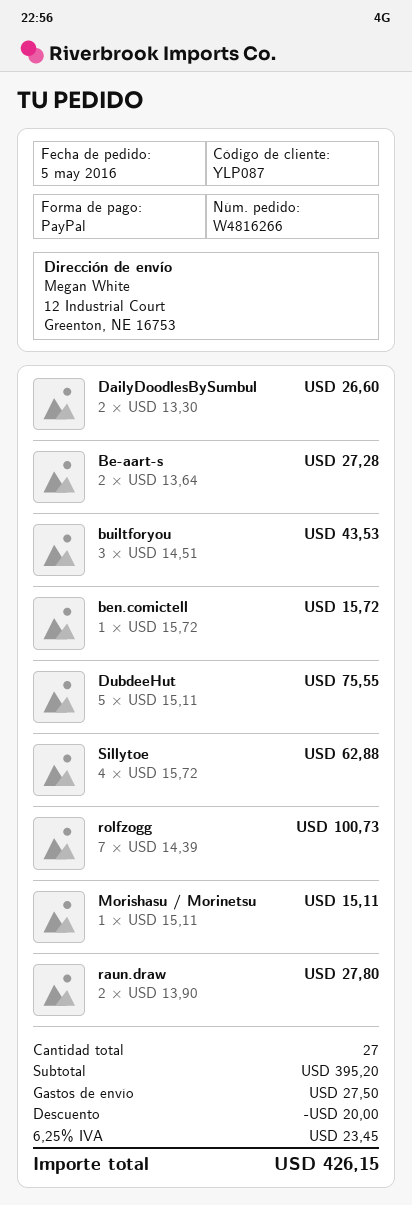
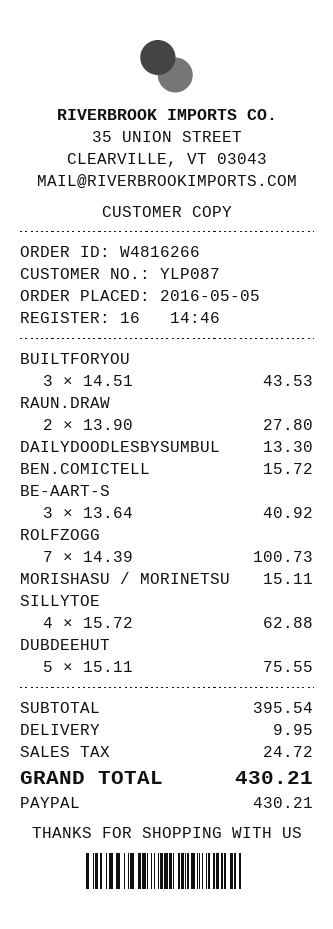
DailyDoodlesBySumbul: 2 x 13.30 = 26.60 -> 1 x 13.30 = 13.30
Be-aart-s: 2 x 13.64 = 27.28 -> 3 x 13.64 = 40.92
subtotal: 395.20 -> 395.54
discount: 20.00 -> none
shipping: 27.50 -> 9.95
tax: 23.45 -> 24.72
total: 426.15 -> 430.21

